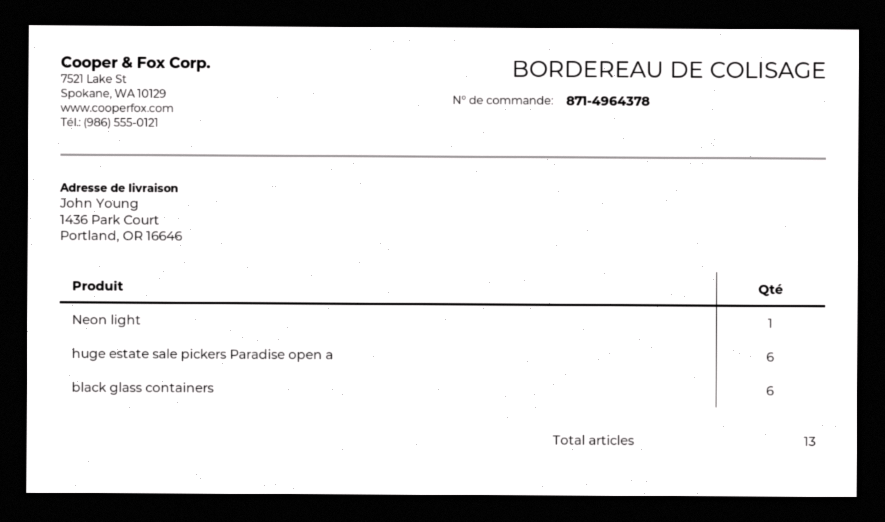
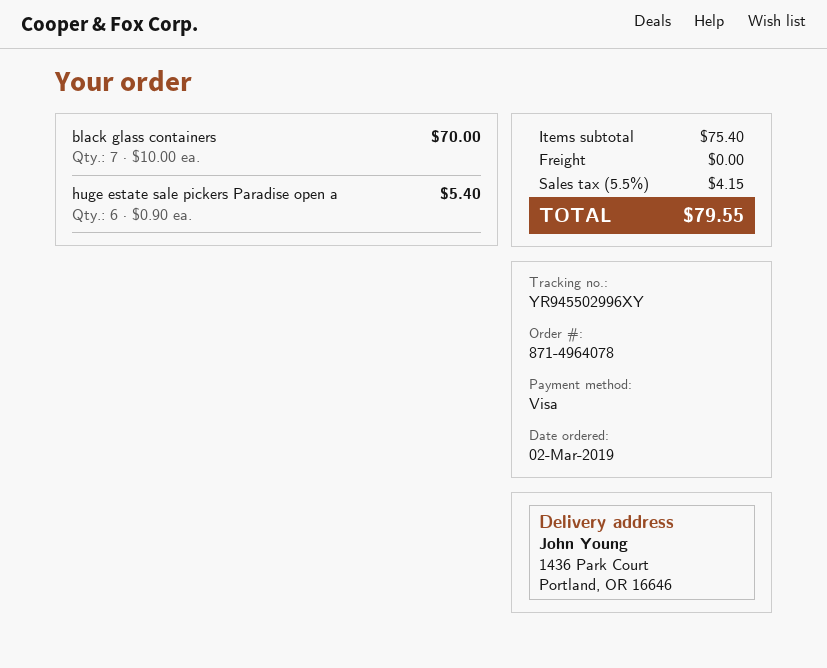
order number: 871-4964378 -> 871-4964078
Neon light: 1 -> none
black glass containers: 6 -> 7

